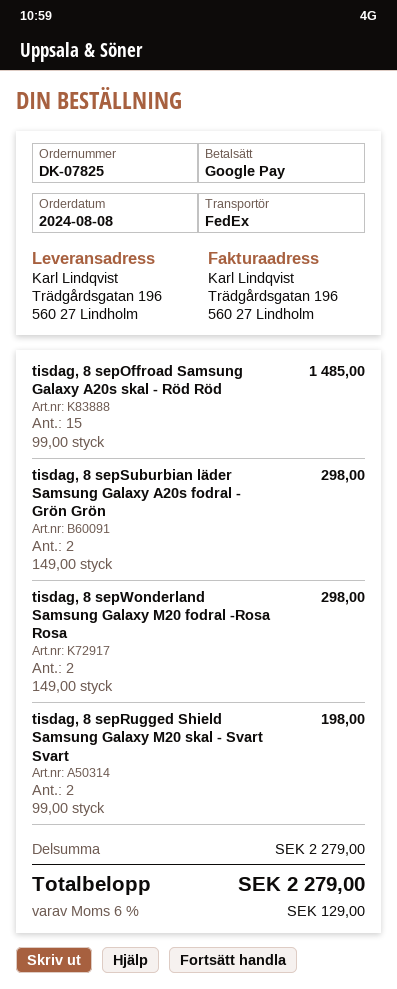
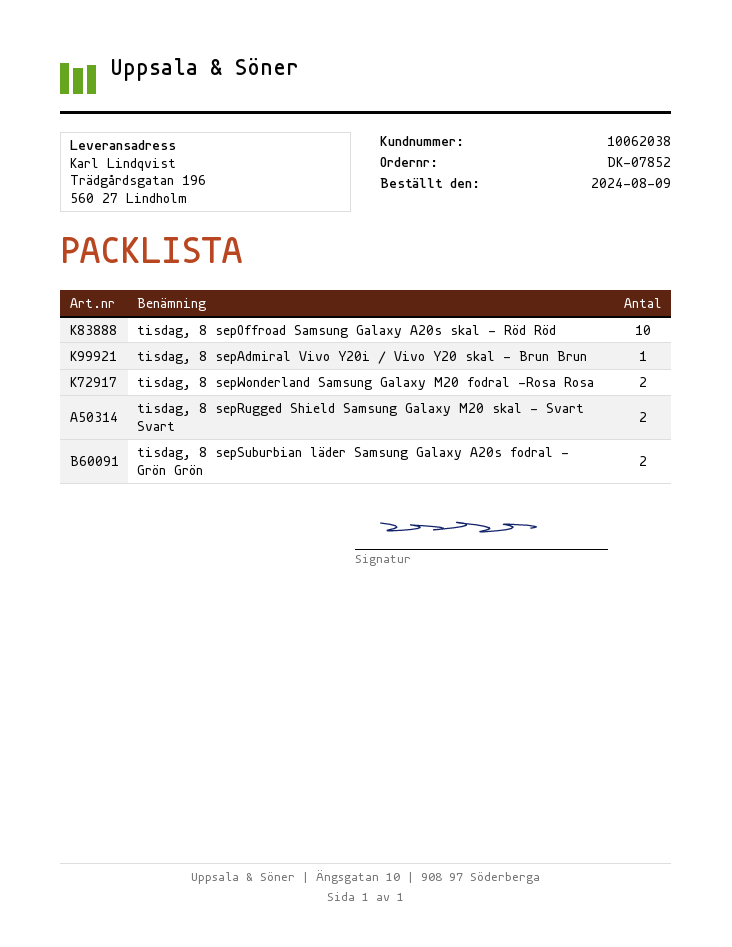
order number: DK-07825 -> DK-07852
order date: 2024-08-08 -> 2024-08-09
tisdag, 8 sepOffroad Samsung Galaxy A20s skal - Röd Röd: 15 -> 10
tisdag, 8 sepAdmiral Vivo Y20i / Vivo Y20 skal - Brun Brun: none -> 1

